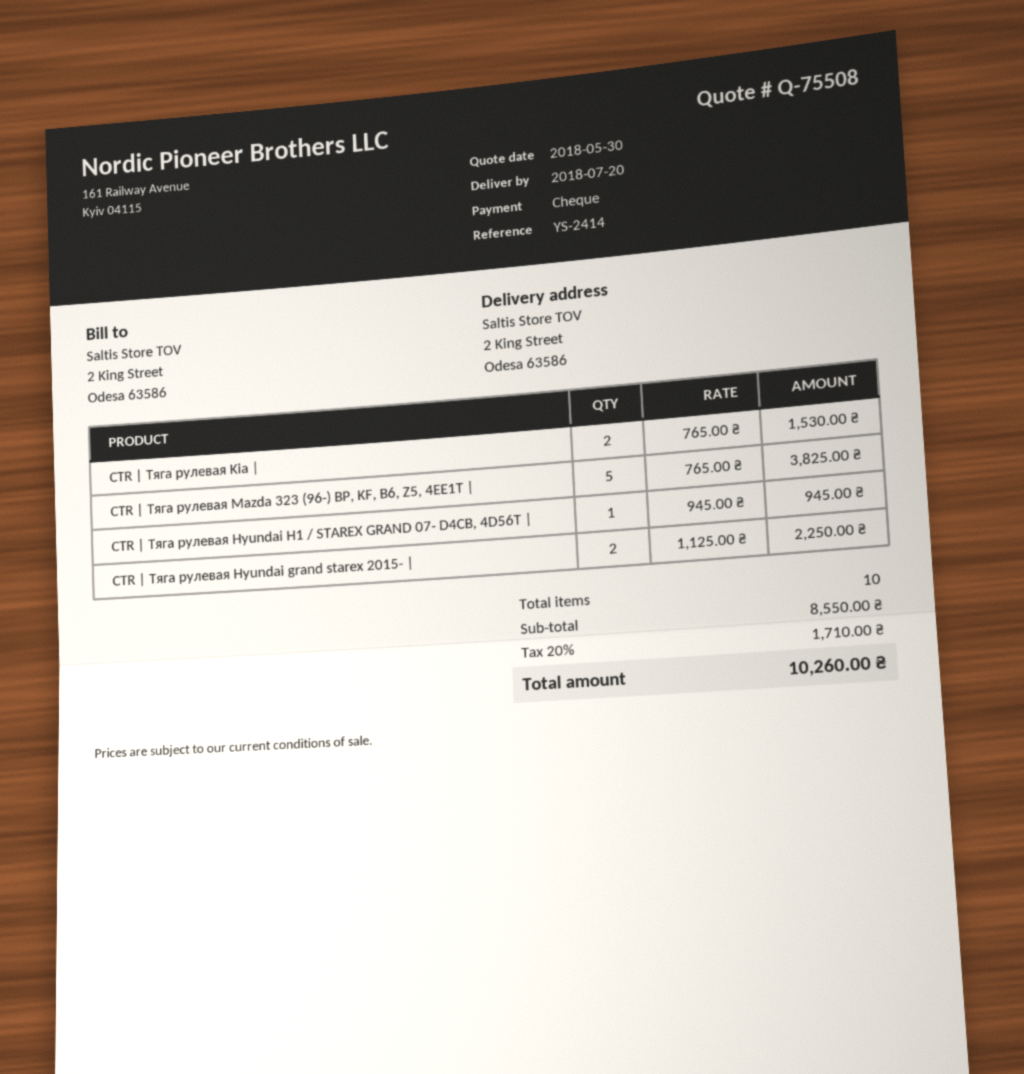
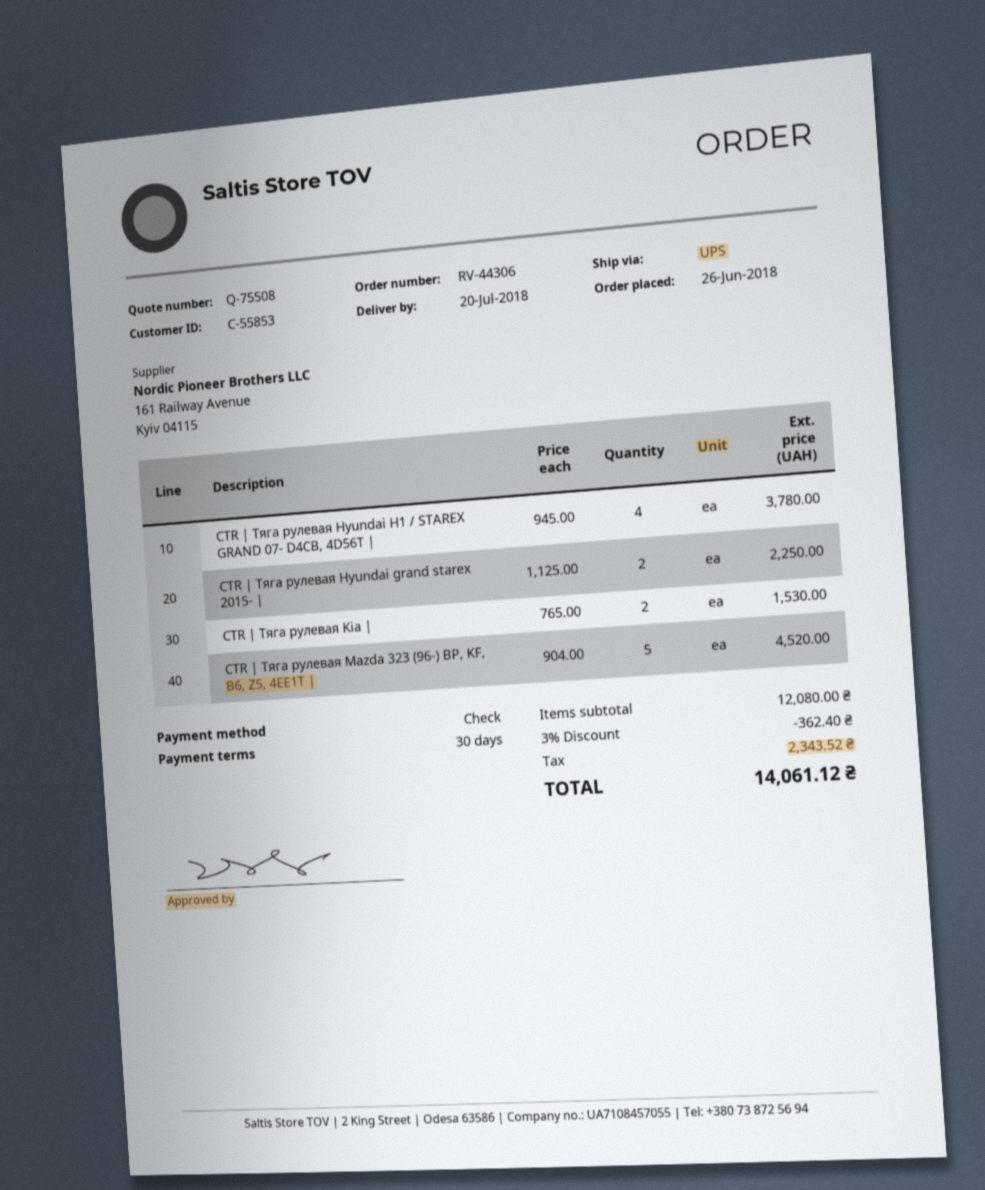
CTR | Тяга рулевая Mazda 323 (96-) BP, KF, B6, Z5, 4EE1T |: 5 x 765.00 = 3825.00 -> 5 x 904.00 = 4520.00
CTR | Тяга рулевая Hyundai H1 / STAREX GRAND 07- D4CB, 4D56T |: 1 x 945.00 = 945.00 -> 4 x 945.00 = 3780.00
subtotal: 8550.00 -> 12080.00
discount: none -> 3% = 362.40
tax: 1710.00 -> 2343.52
total: 10260.00 -> 14061.12

